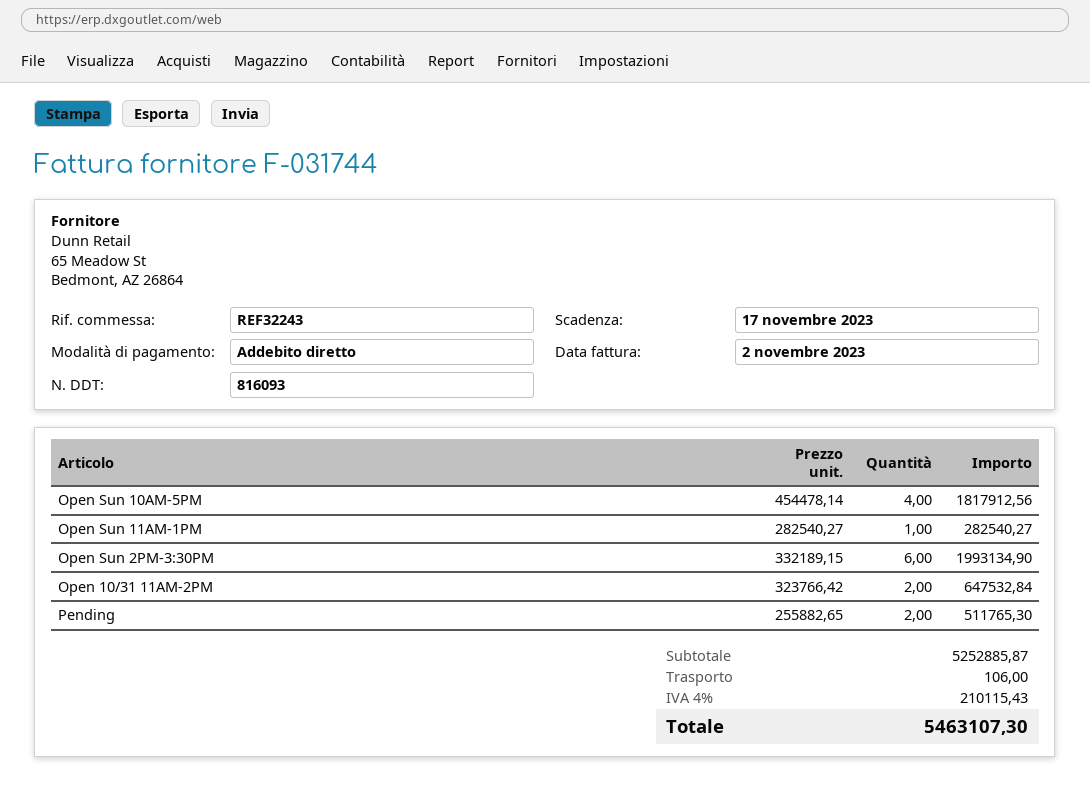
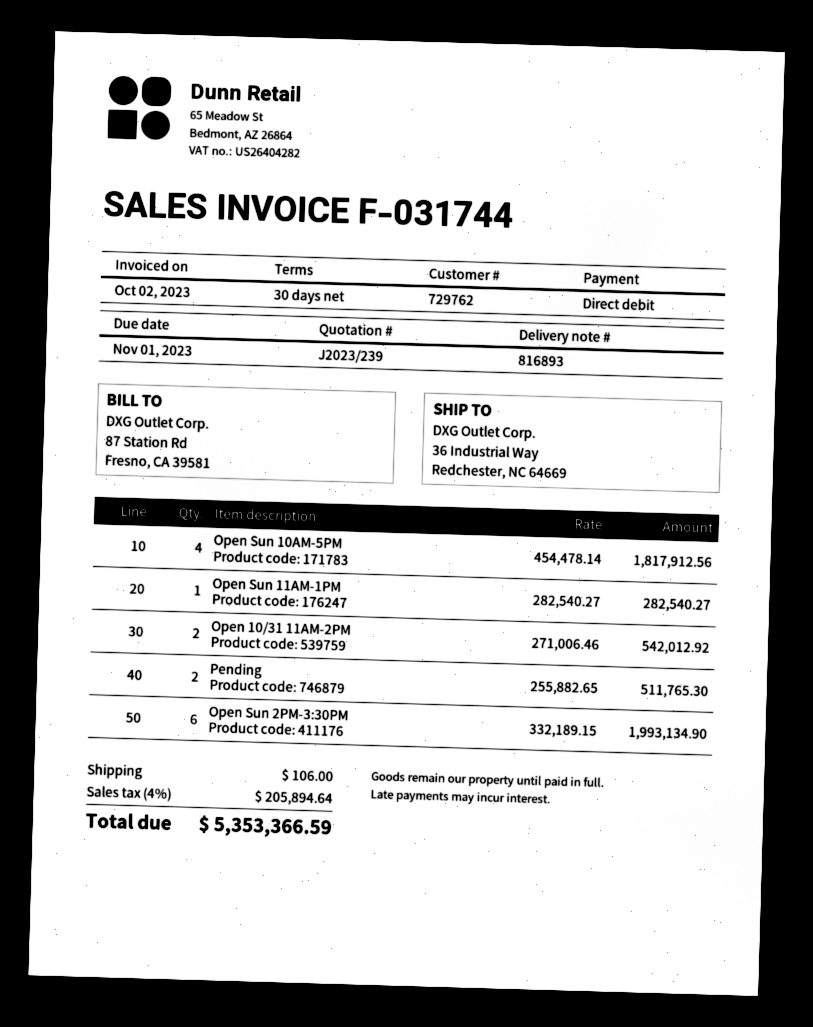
delivery note number: 816093 -> 816893
invoice date: 2023-11-02 -> 2023-10-02
due date: 2023-11-17 -> 2023-11-01
Open 10/31 11AM-2PM: 2 x 323766.42 = 647532.84 -> 2 x 271006.46 = 542012.92
tax: 4% = 210115.43 -> 4% = 205894.64
total: 5463107.30 -> 5353366.59

